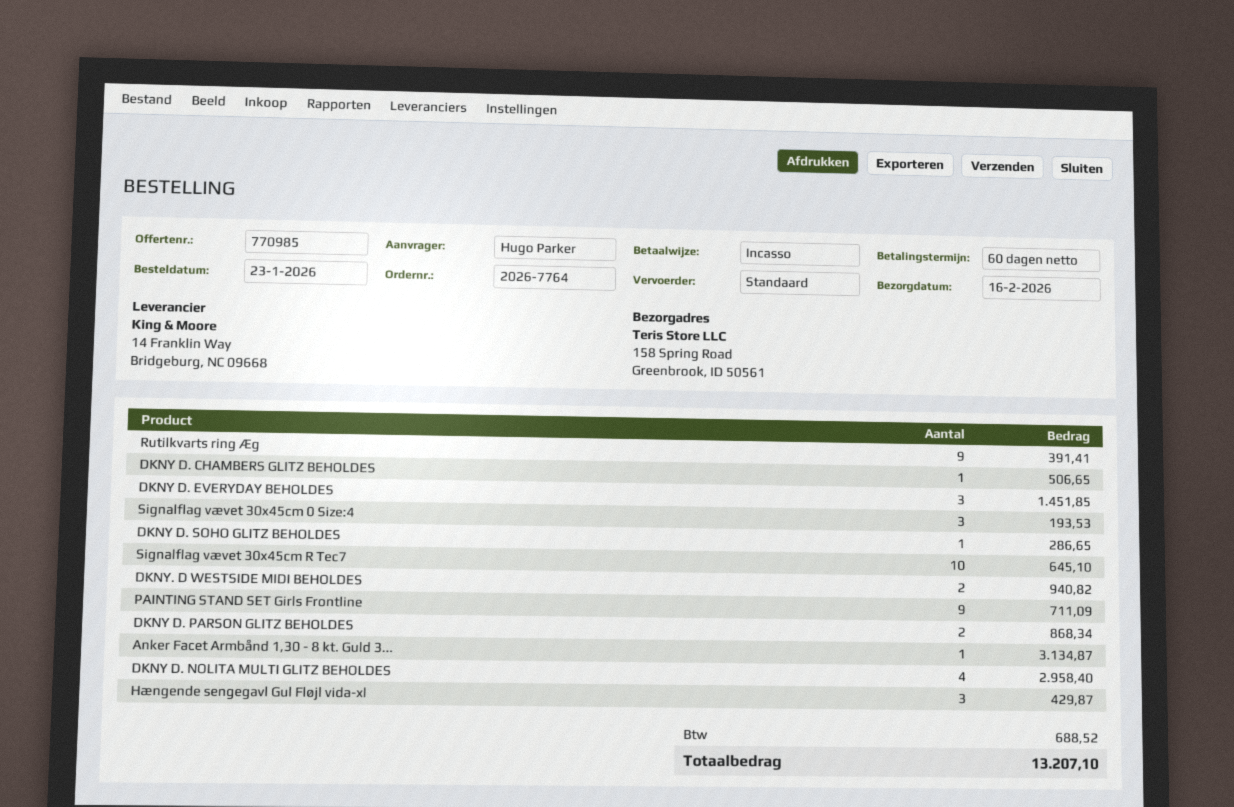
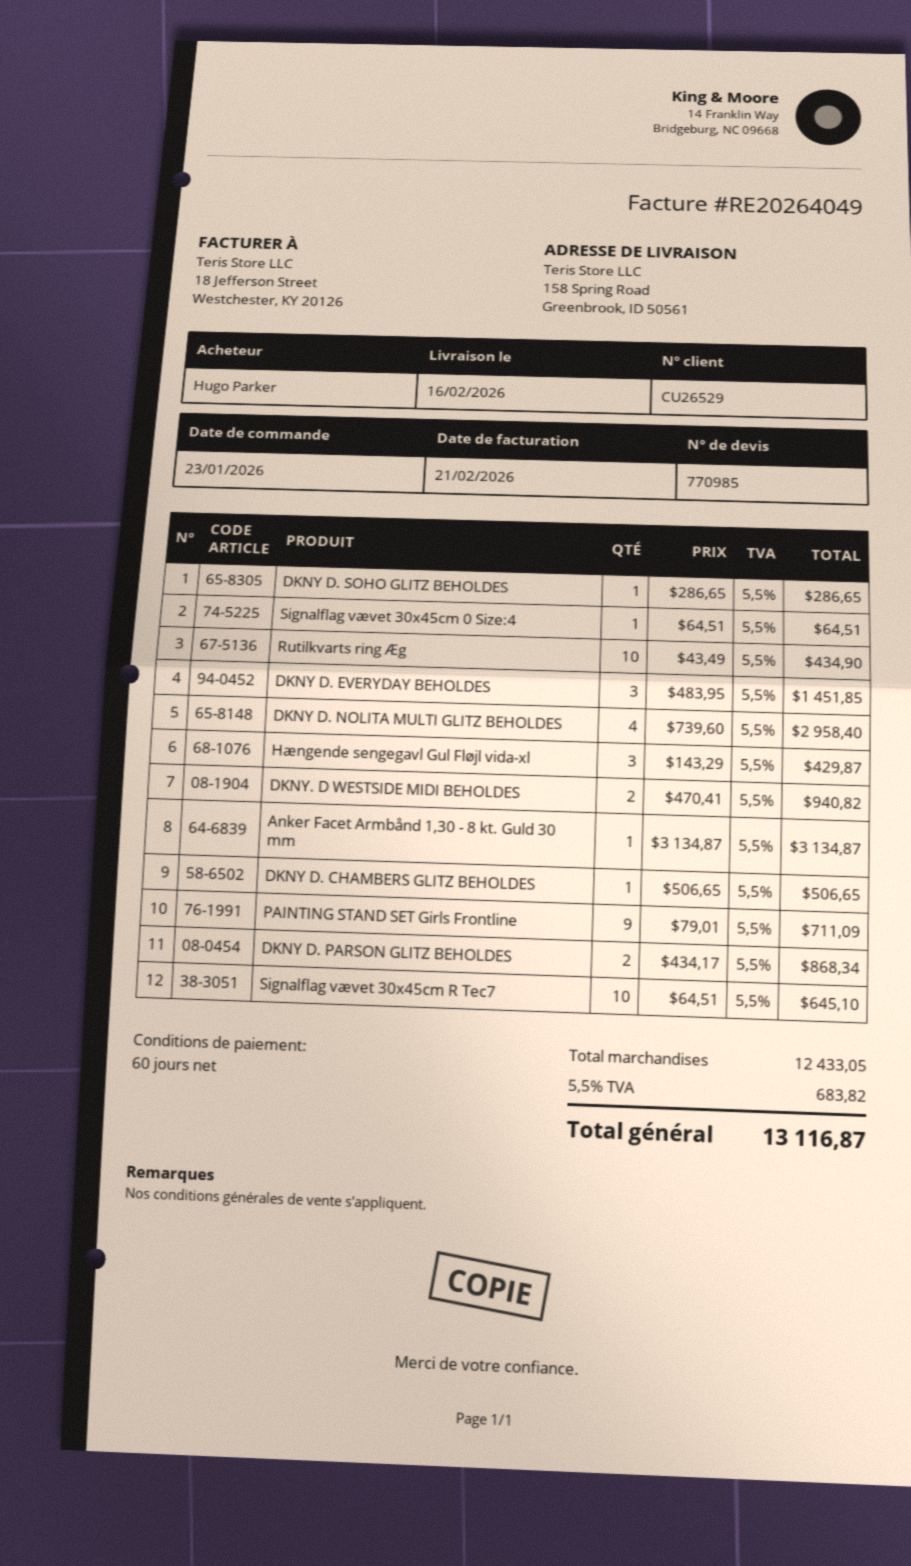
Rutilkvarts ring Æg: 9 for 391.41 -> 10 for 434.90
Signalflag vævet 30x45cm 0 Size:4: 3 for 193.53 -> 1 for 64.51
tax: 688.52 -> 683.82
total: 13207.10 -> 13116.87

